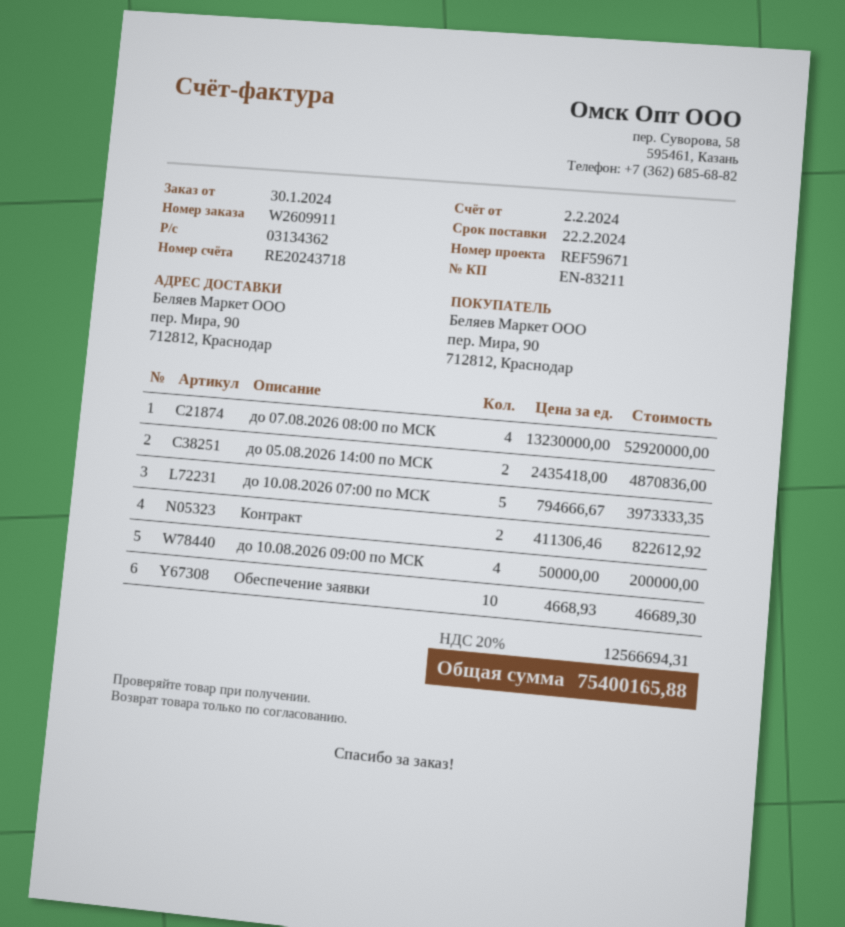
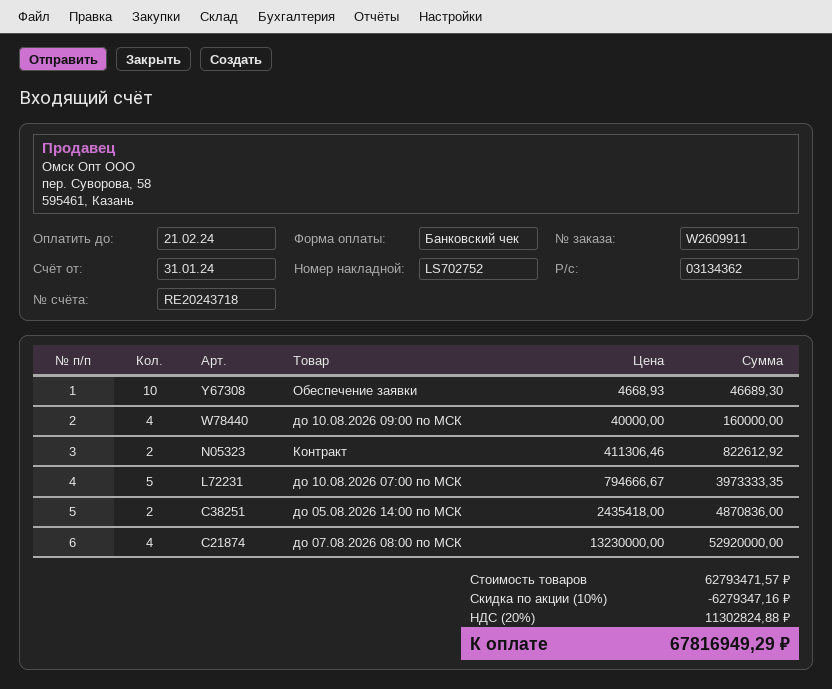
invoice date: 2024-02-02 -> 2024-01-31
до 10.08.2026 09:00 по МСК: 4 x 50000.00 = 200000.00 -> 4 x 40000.00 = 160000.00
discount: none -> 10% = 6279347.16
tax: 20% = 12566694.31 -> 20% = 11302824.88
total: 75400165.88 -> 67816949.29

